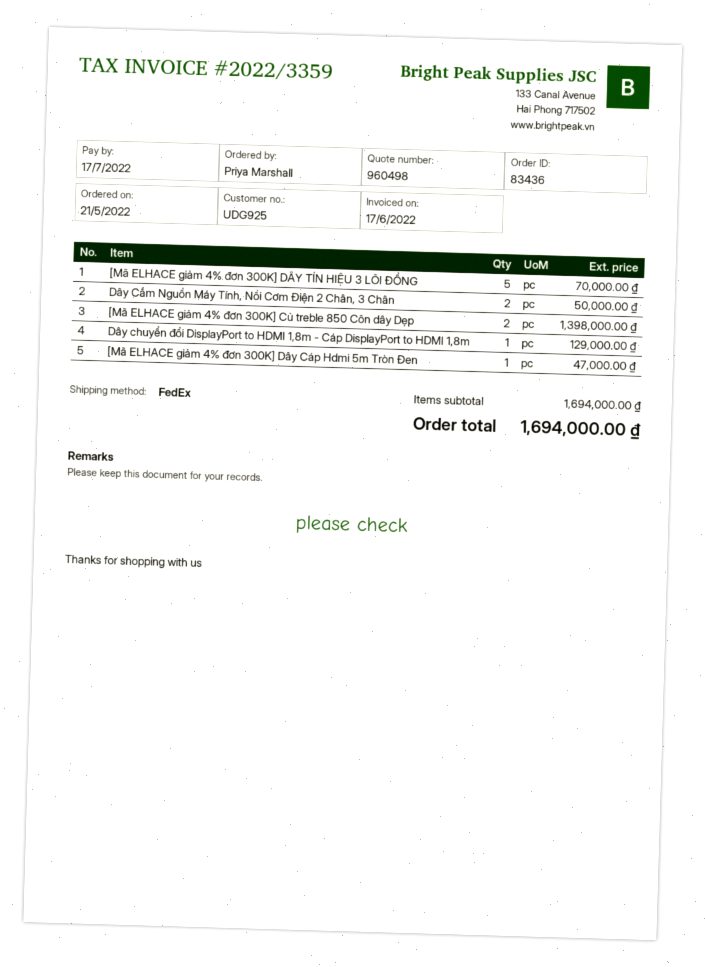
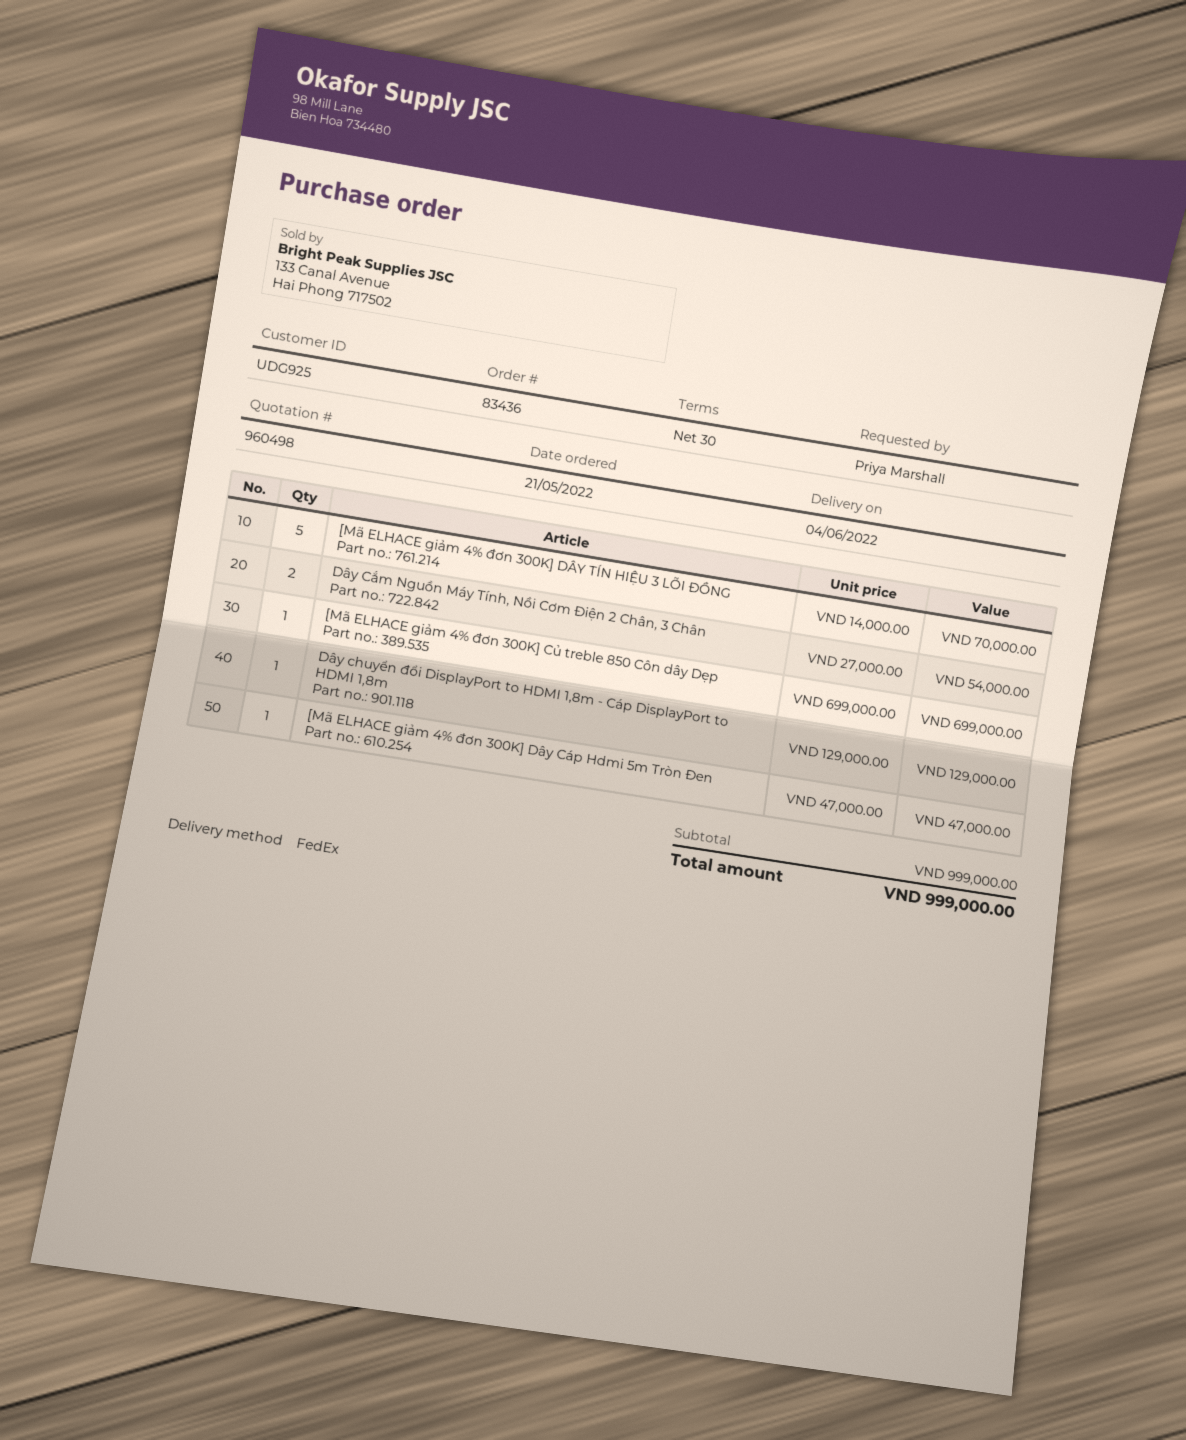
Dây Cắm Nguồn Máy Tính, Nồi Cơm Điện 2 Chân, 3 Chân: 2 for 50000.00 -> 2 for 54000.00
[Mã ELHACE giảm 4% đơn 300K] Củ treble 850 Côn dây Dẹp: 2 for 1398000.00 -> 1 for 699000.00
subtotal: 1694000.00 -> 999000.00
total: 1694000.00 -> 999000.00

